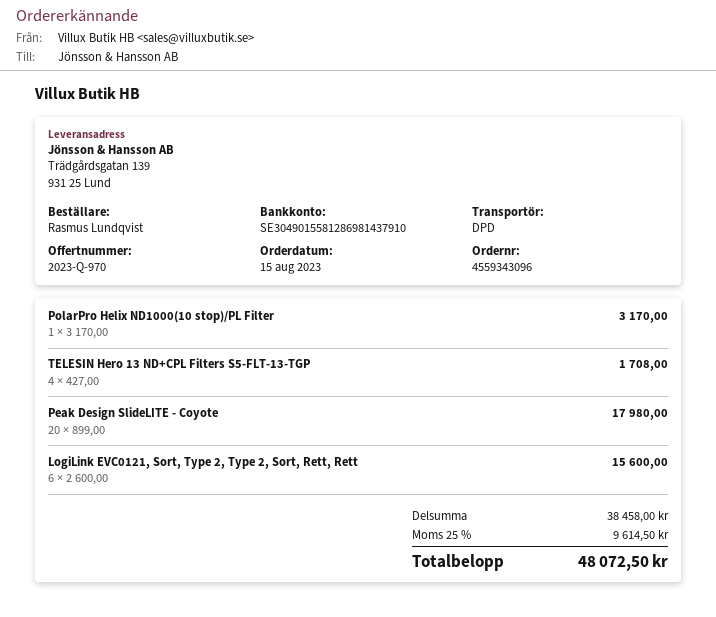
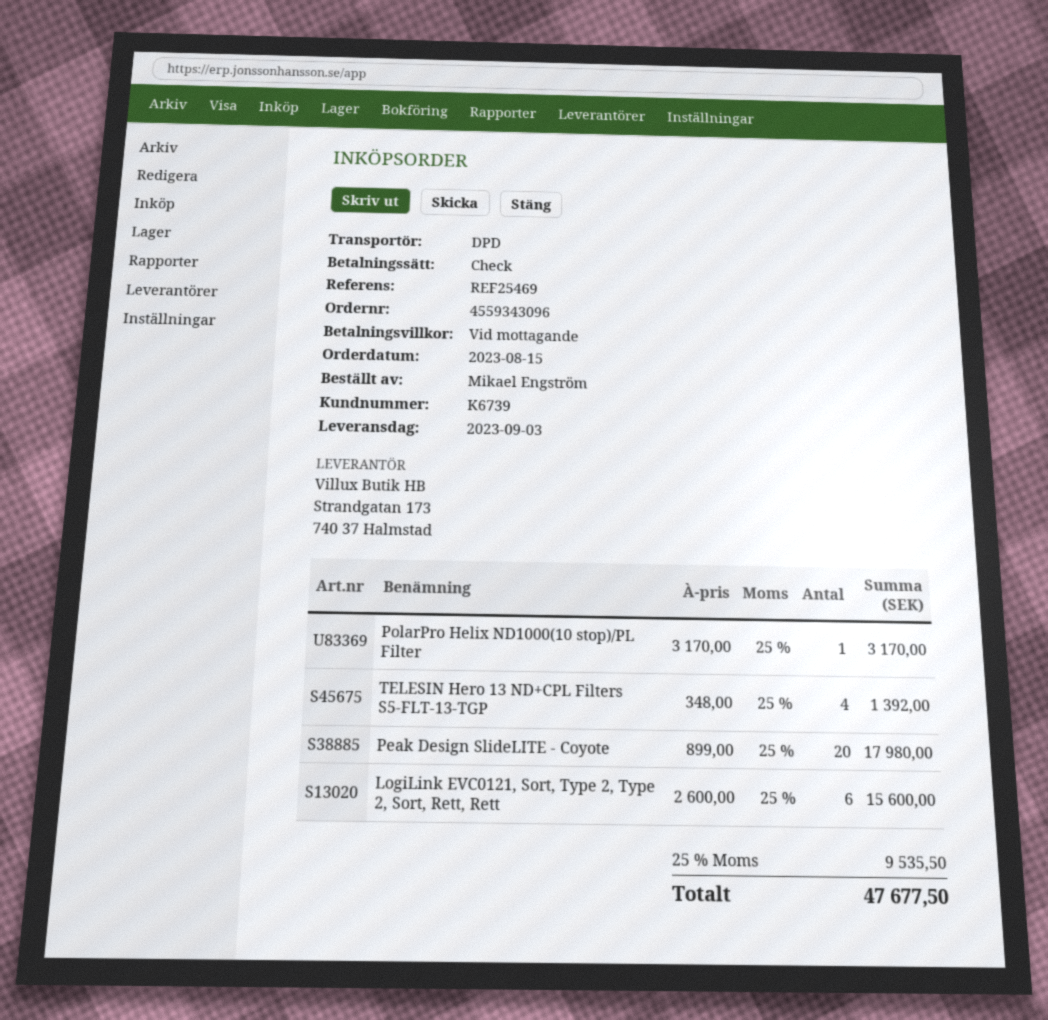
ordered by: Rasmus Lundqvist -> Mikael Engström
TELESIN Hero 13 ND+CPL Filters S5-FLT-13-TGP: 4 x 427.00 = 1708.00 -> 4 x 348.00 = 1392.00
tax: 25% = 9614.50 -> 25% = 9535.50
total: 48072.50 -> 47677.50

